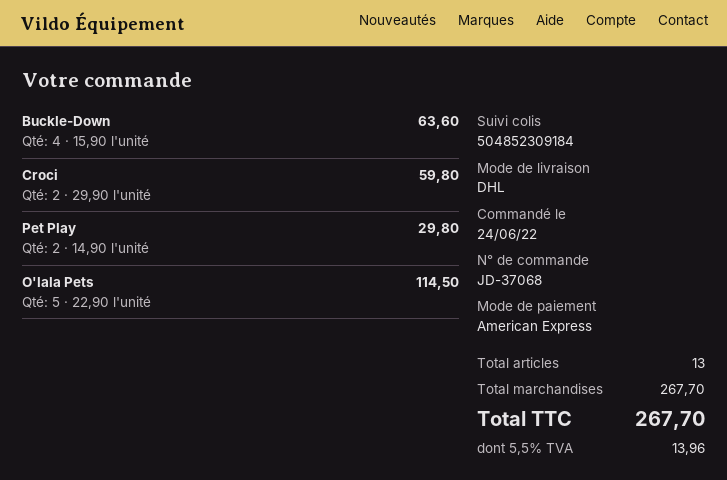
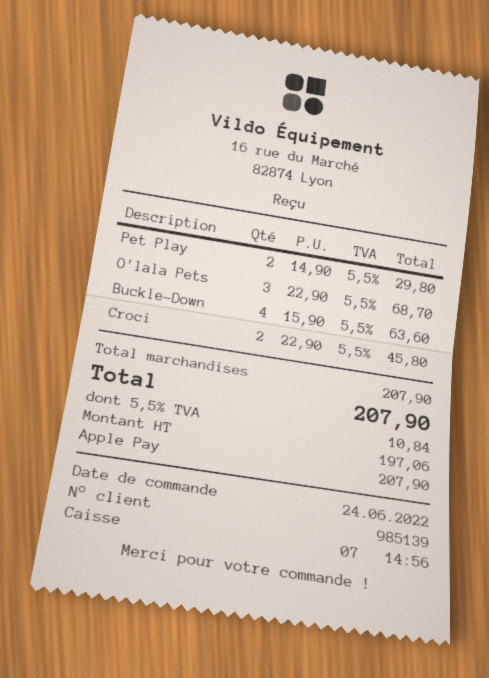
payment method: American Express -> Apple Pay
Croci: 2 x 29.90 = 59.80 -> 2 x 22.90 = 45.80
O'lala Pets: 5 x 22.90 = 114.50 -> 3 x 22.90 = 68.70
subtotal: 267.70 -> 207.90
tax: 5.5% = 13.96 -> 5.5% = 10.84
total: 267.70 -> 207.90

